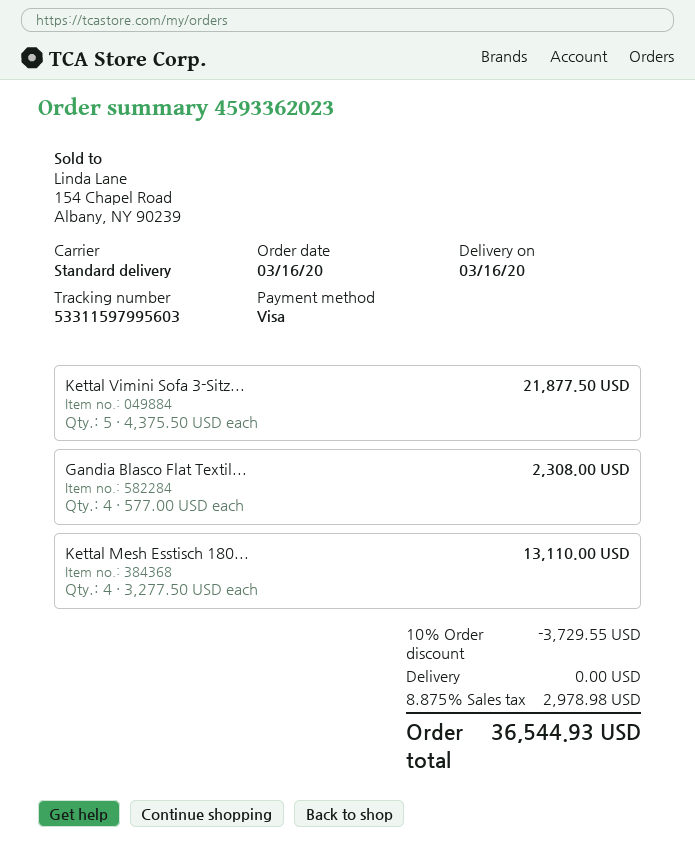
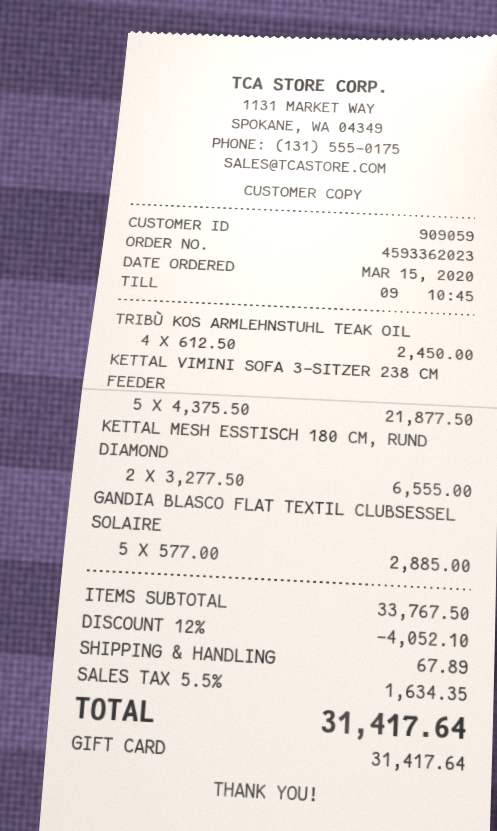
order date: 2020-03-16 -> 2020-03-15
payment method: Visa -> gift card
Gandia Blasco Flat Textil...: 4 x 577.00 = 2308.00 -> 5 x 577.00 = 2885.00
Kettal Mesh Esstisch 180...: 4 x 3277.50 = 13110.00 -> 2 x 3277.50 = 6555.00
TRIBÙ KOS ARMLEHNSTUHL TEAK OIL: none -> 4 x 612.50 = 2450.00
discount: 10% = 3729.55 -> 12% = 4052.10
shipping: 0.00 -> 67.89
tax: 8.875% = 2978.98 -> 5.5% = 1634.35
total: 36544.93 -> 31417.64

